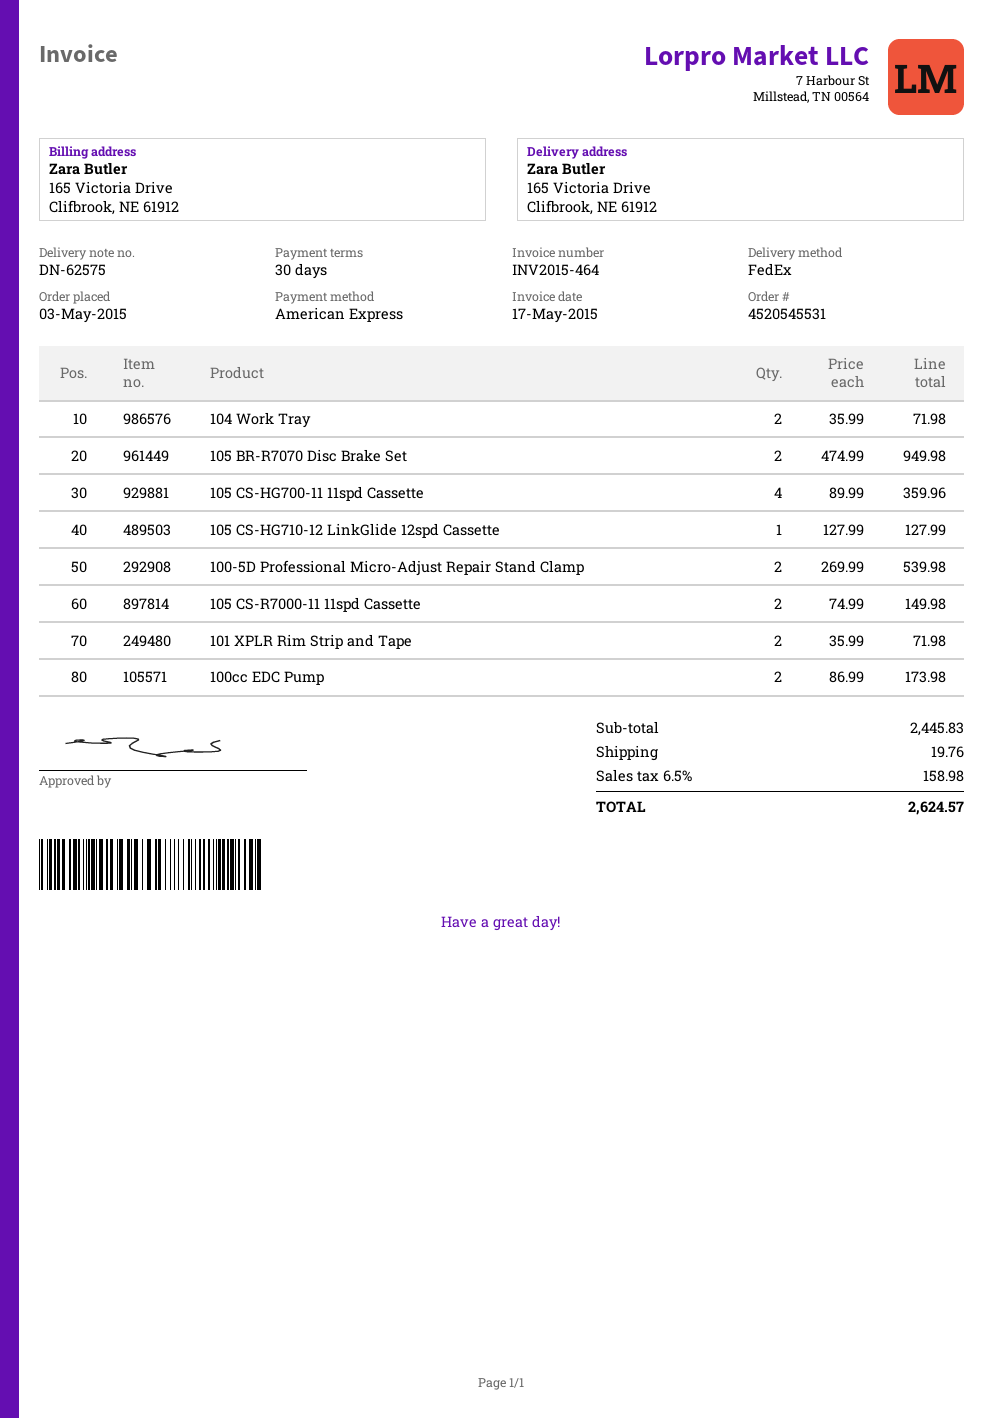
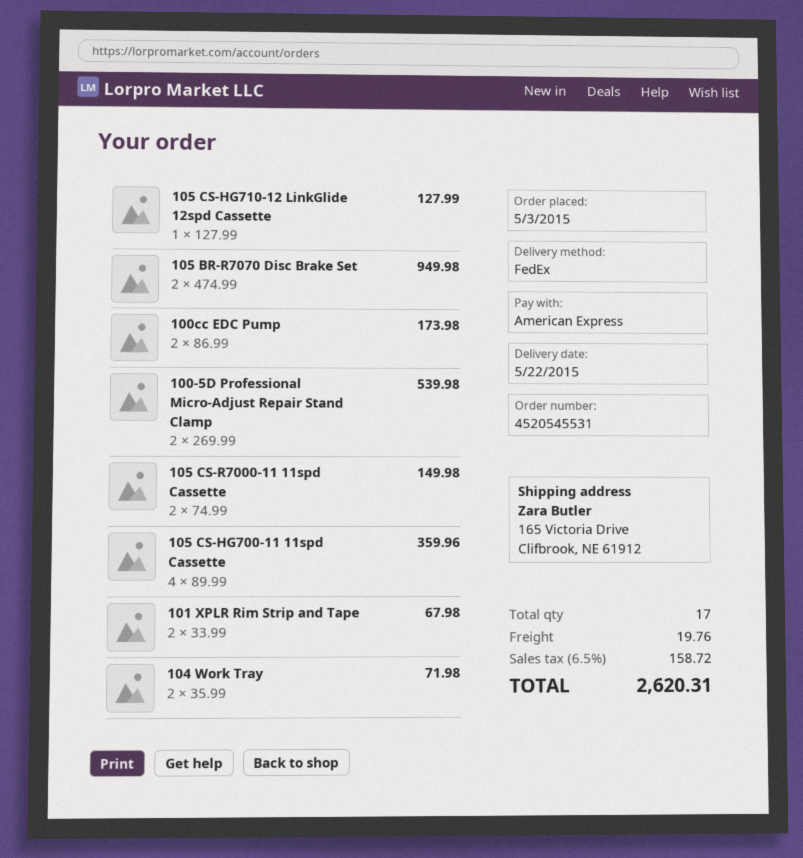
101 XPLR Rim Strip and Tape: 2 x 35.99 = 71.98 -> 2 x 33.99 = 67.98
tax: 6.5% = 158.98 -> 6.5% = 158.72
total: 2624.57 -> 2620.31

